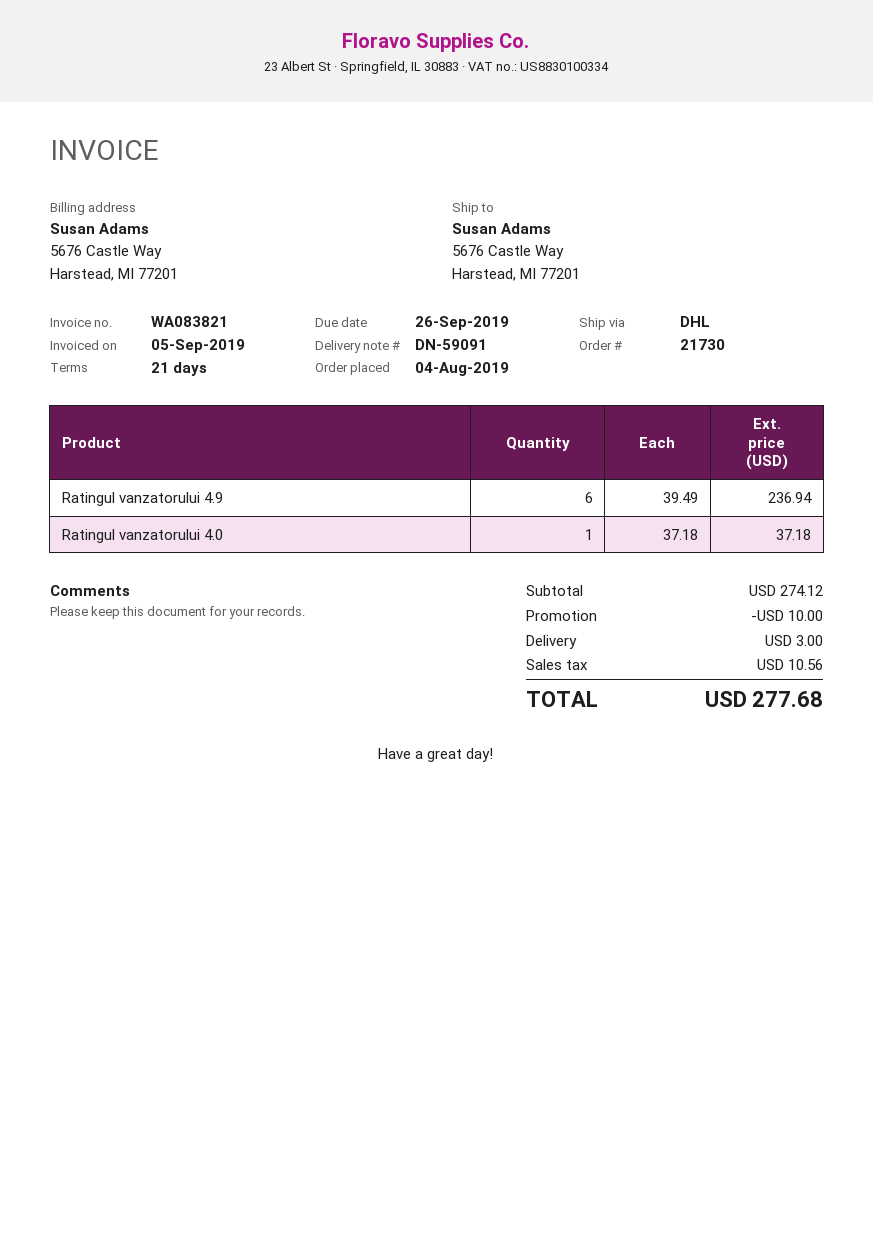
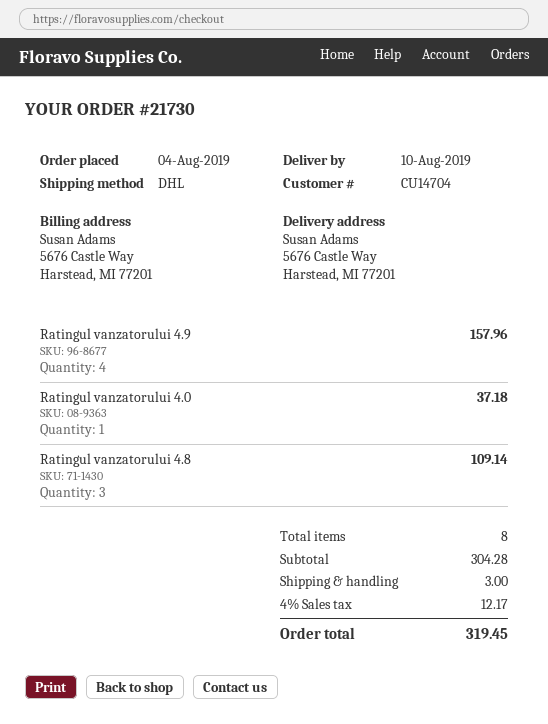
Ratingul vanzatorului 4.9: 6 for 236.94 -> 4 for 157.96
Ratingul vanzatorului 4.8: none -> 3 for 109.14
subtotal: 274.12 -> 304.28
discount: 10.00 -> none
tax: 10.56 -> 12.17
total: 277.68 -> 319.45

